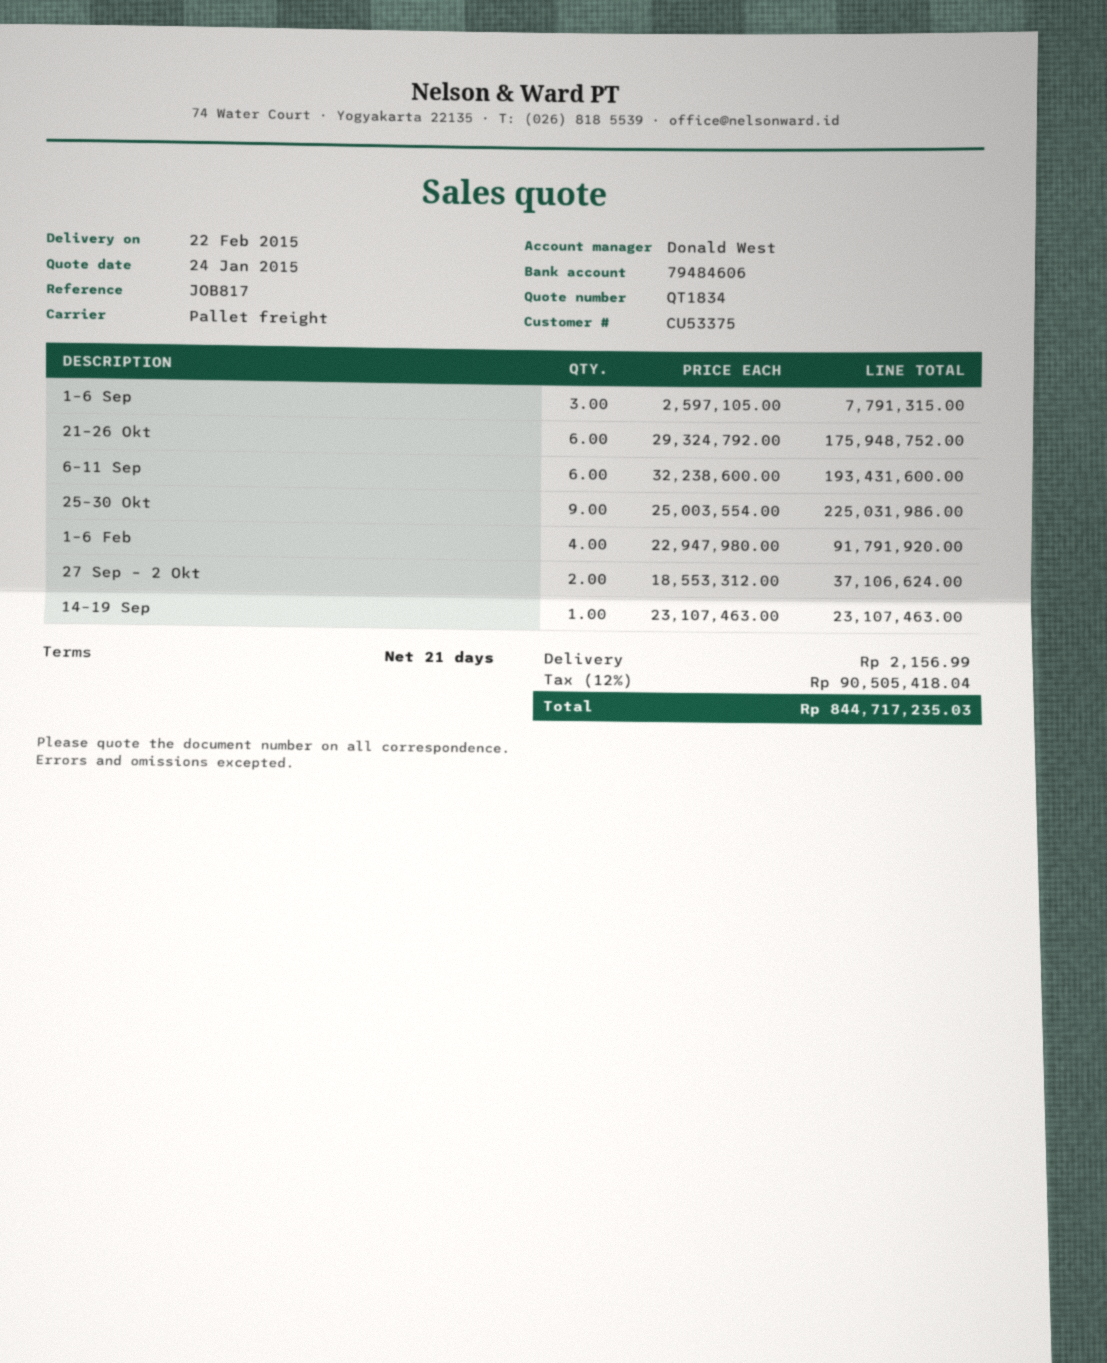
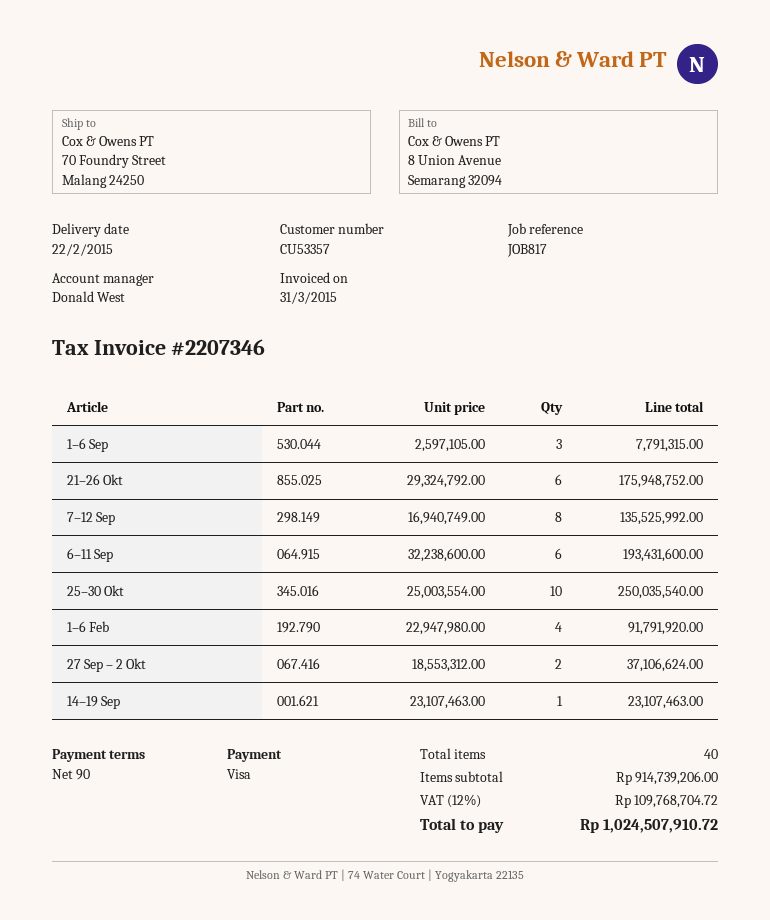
payment terms: 21 days -> 90 days
customer number: CU53375 -> CU53357
25–30 Okt: 9 x 25003554.00 = 225031986.00 -> 10 x 25003554.00 = 250035540.00
7–12 Sep: none -> 8 x 16940749.00 = 135525992.00
shipping: 2156.99 -> none
tax: 12% = 90505418.04 -> 12% = 109768704.72
total: 844717235.03 -> 1024507910.72

